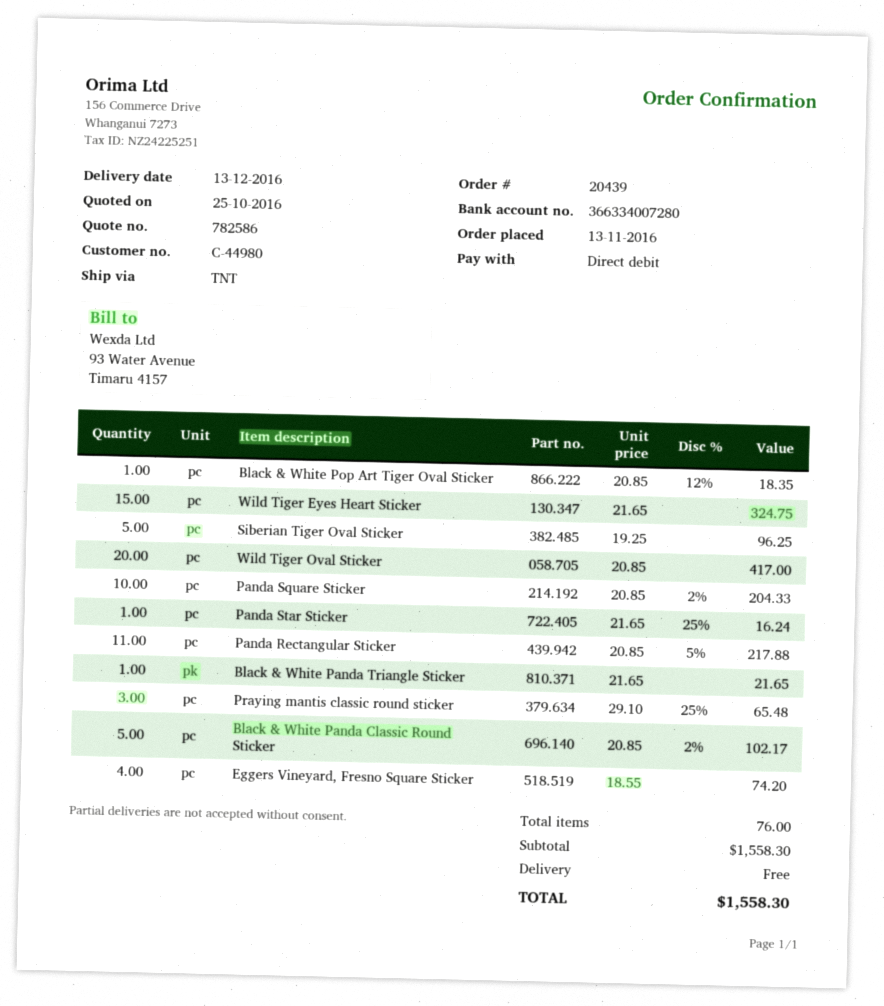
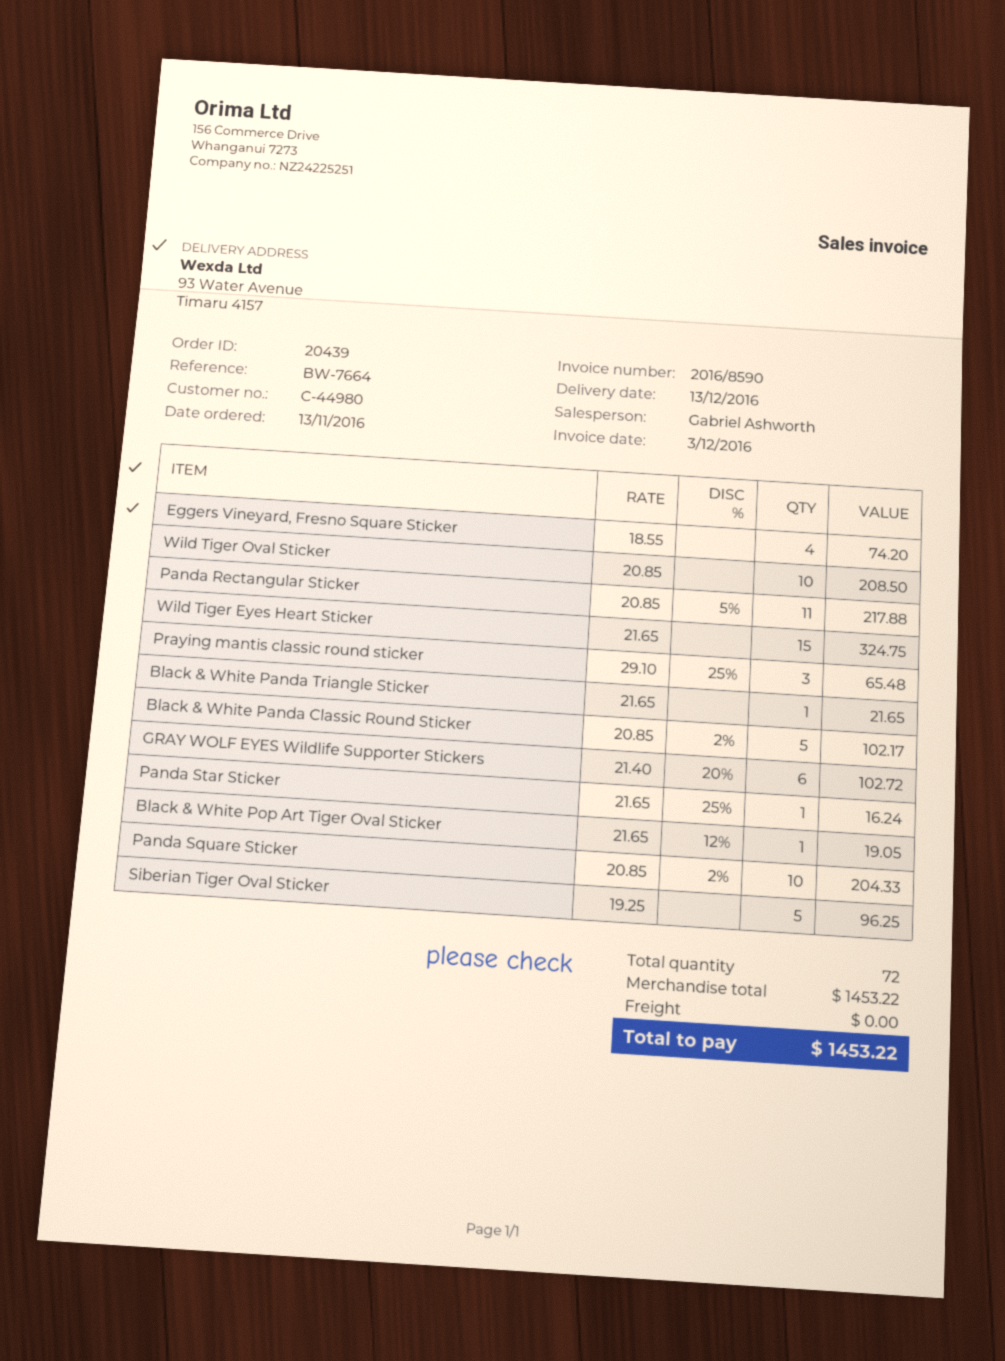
Black & White Pop Art Tiger Oval Sticker: 1 x 20.85 - 12% = 18.35 -> 1 x 21.65 - 12% = 19.05
Wild Tiger Oval Sticker: 20 x 20.85 = 417.00 -> 10 x 20.85 = 208.50
GRAY WOLF EYES Wildlife Supporter Stickers: none -> 6 x 21.40 - 20% = 102.72
total quantity: 76 -> 72
subtotal: 1558.30 -> 1453.22
total: 1558.30 -> 1453.22

